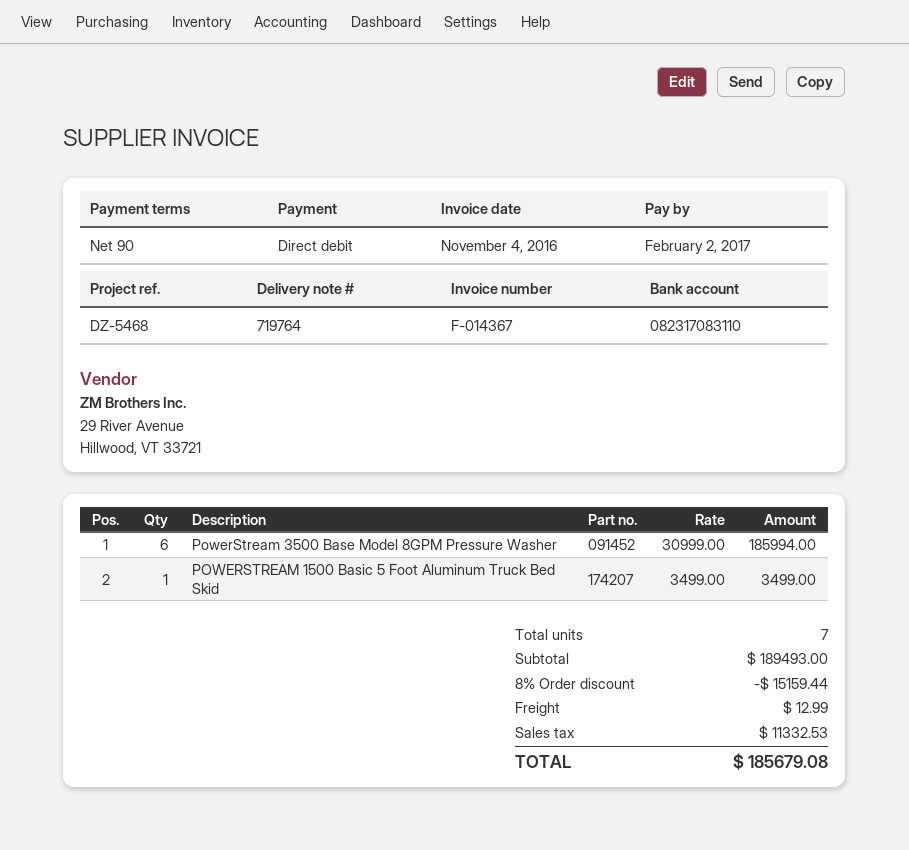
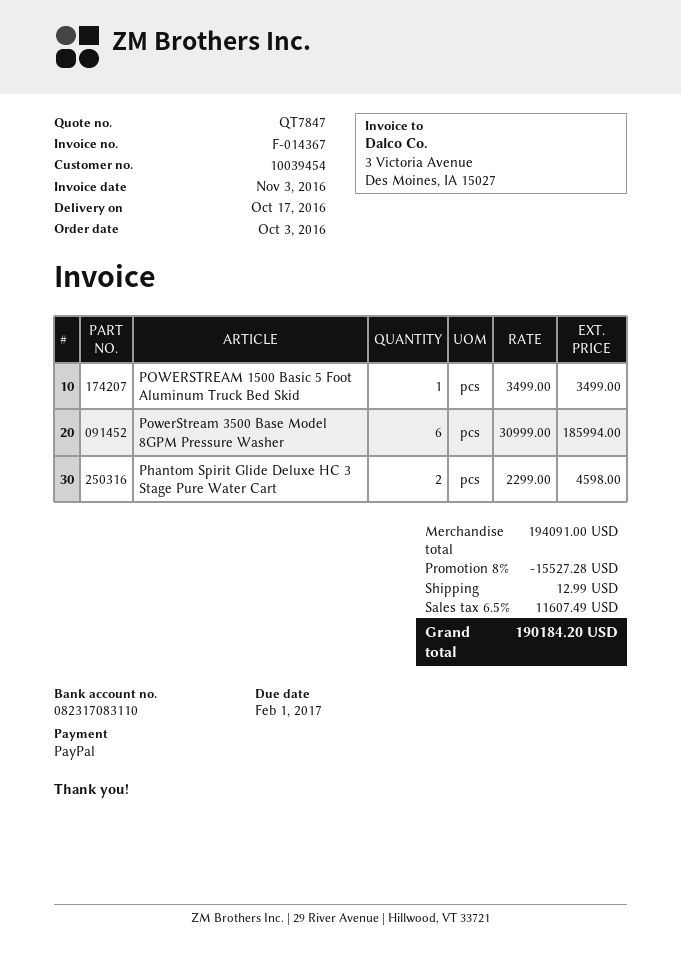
invoice date: 2016-11-04 -> 2016-11-03
due date: 2017-02-02 -> 2017-02-01
payment method: direct debit -> PayPal
Phantom Spirit Glide Deluxe HC 3 Stage Pure Water Cart: none -> 2 x 2299.00 = 4598.00
subtotal: 189493.00 -> 194091.00
discount: 8% = 15159.44 -> 8% = 15527.28
tax: 11332.53 -> 11607.49
total: 185679.08 -> 190184.20

